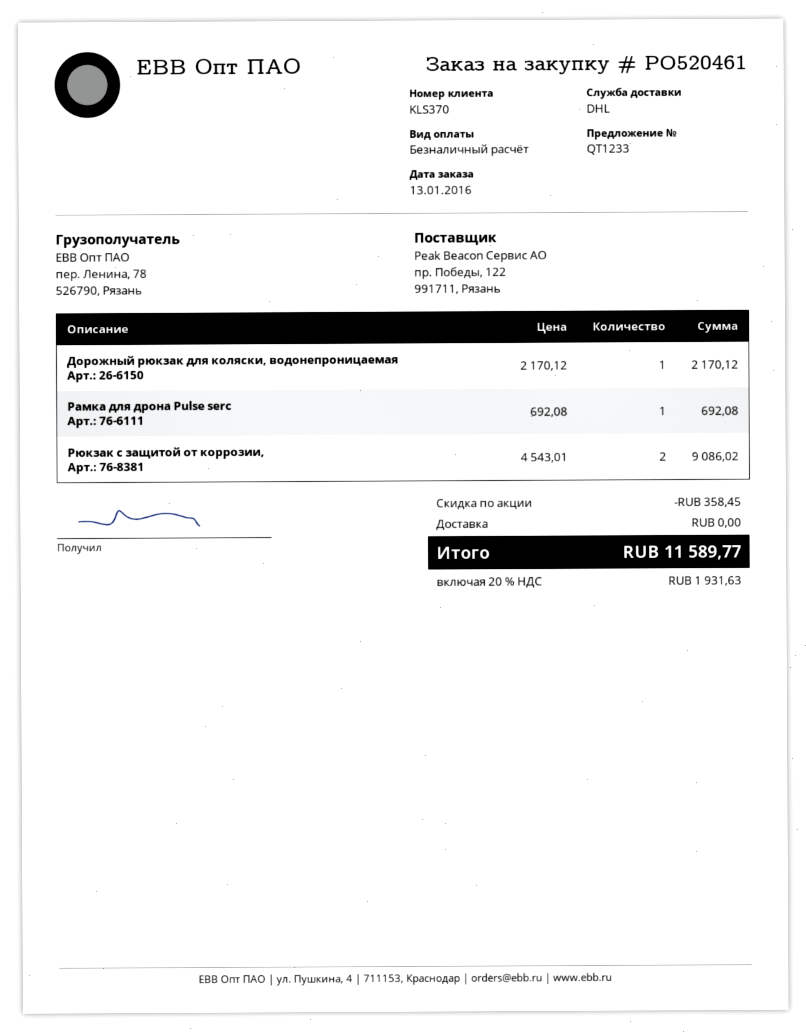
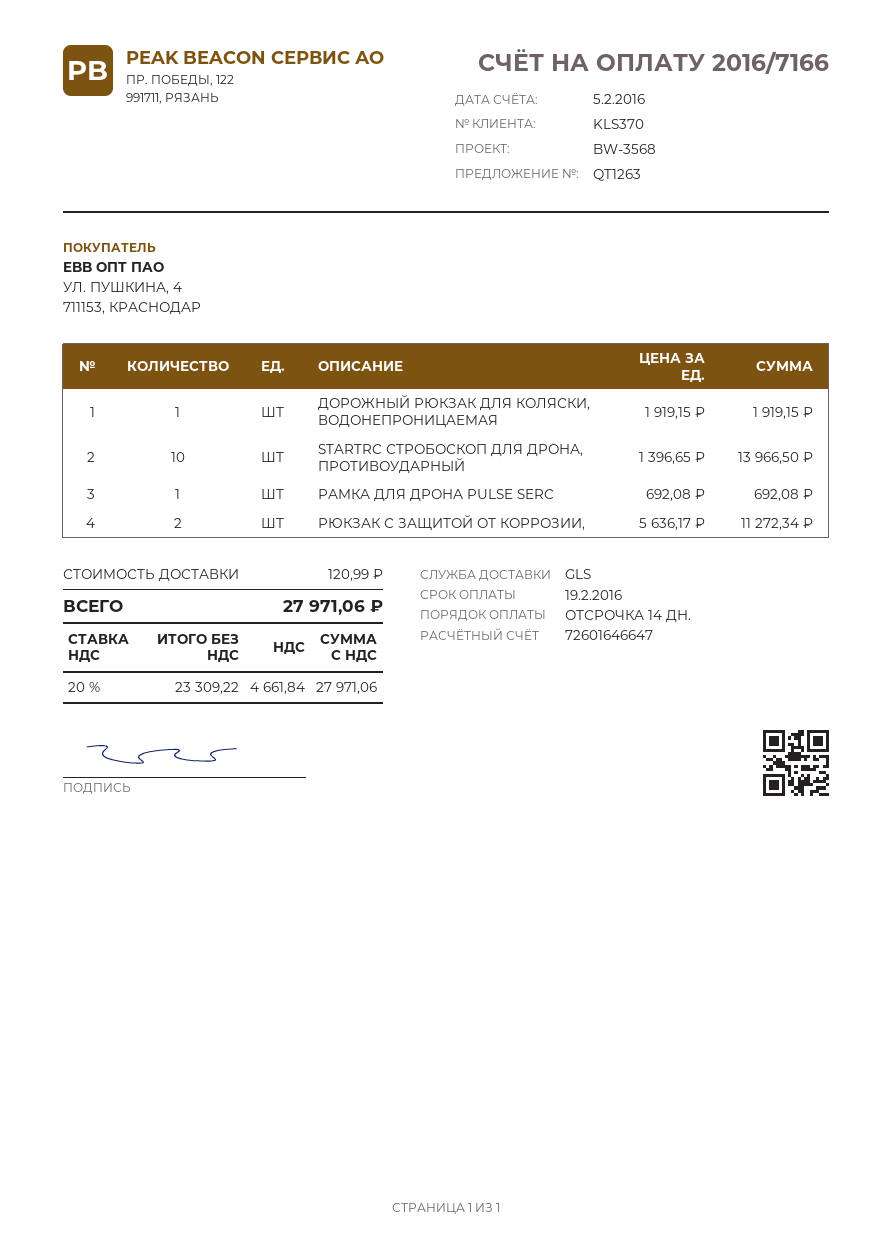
quote number: QT1233 -> QT1263
shipping method: DHL -> GLS
Дорожный рюкзак для коляски, водонепроницаемая: 1 x 2170.12 = 2170.12 -> 1 x 1919.15 = 1919.15
Рюкзак с защитой от коррозии,: 2 x 4543.01 = 9086.02 -> 2 x 5636.17 = 11272.34
STARTRC СТРОБОСКОП ДЛЯ ДРОНА, ПРОТИВОУДАРНЫЙ: none -> 10 x 1396.65 = 13966.50
discount: 358.45 -> none
shipping: 0.00 -> 120.99
tax: 20% = 1931.63 -> 20% = 4661.84
total: 11589.77 -> 27971.06

